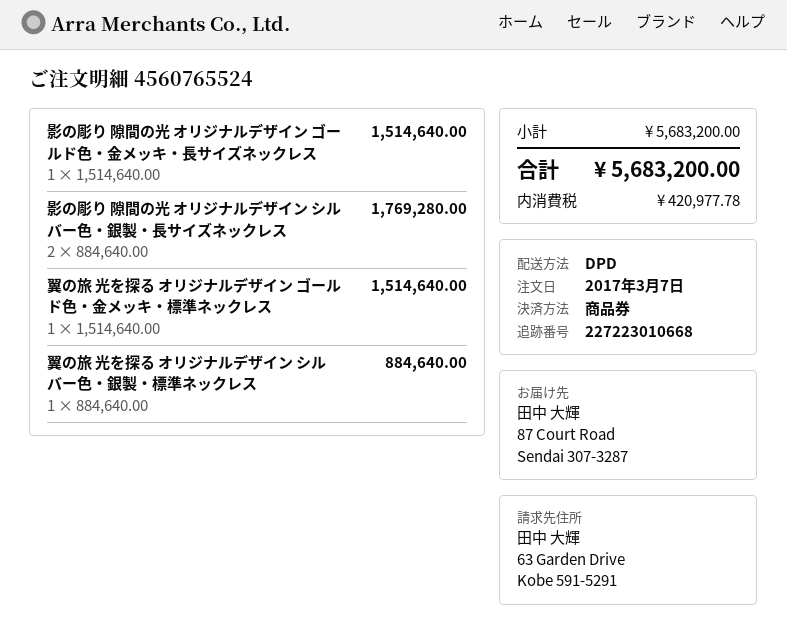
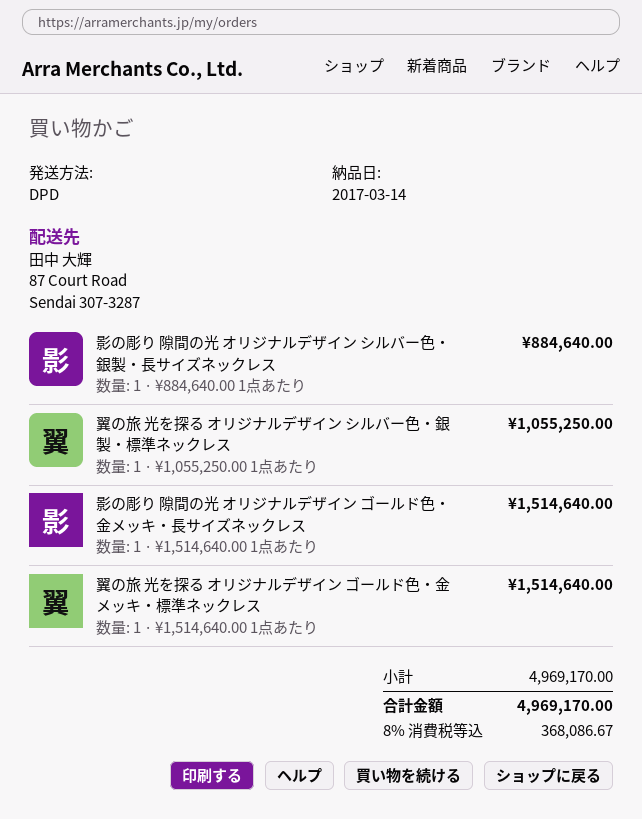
影の彫り 隙間の光 オリジナルデザイン シルバー色・銀製・長サイズネックレス: 2 x 884640.00 = 1769280.00 -> 1 x 884640.00 = 884640.00
翼の旅 光を探る オリジナルデザイン シルバー色・銀製・標準ネックレス: 1 x 884640.00 = 884640.00 -> 1 x 1055250.00 = 1055250.00
subtotal: 5683200.00 -> 4969170.00
tax: 420977.78 -> 368086.67
total: 5683200.00 -> 4969170.00

